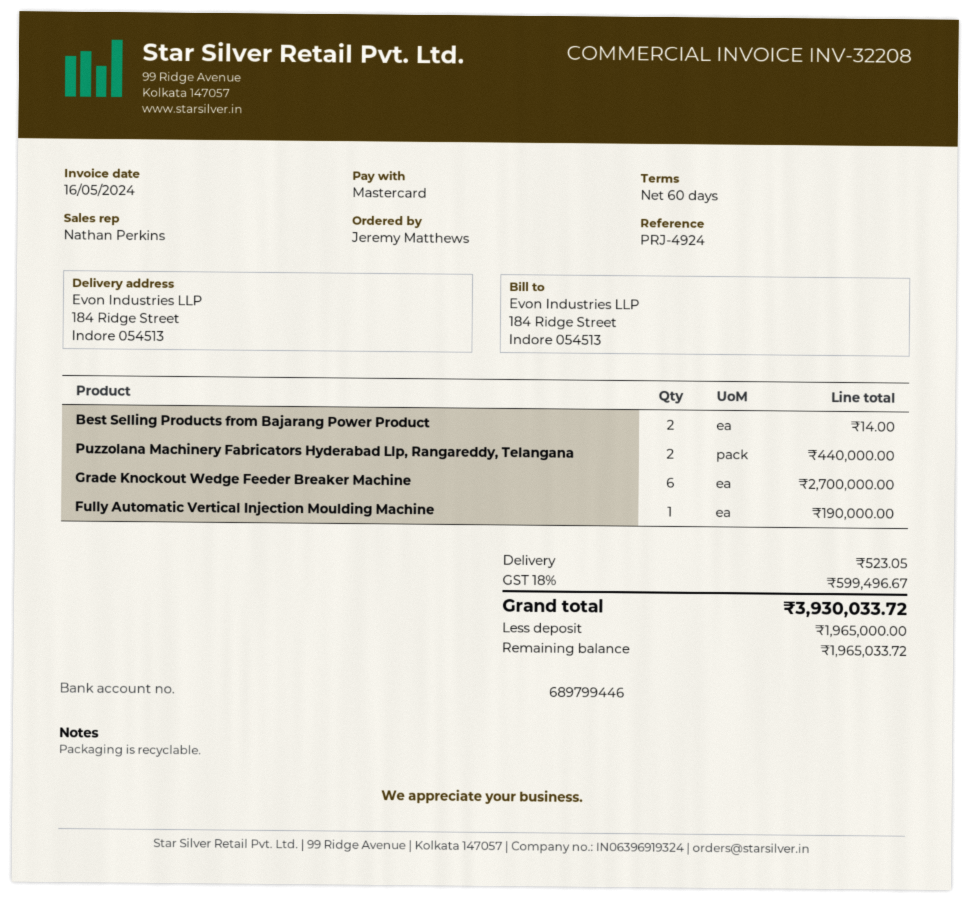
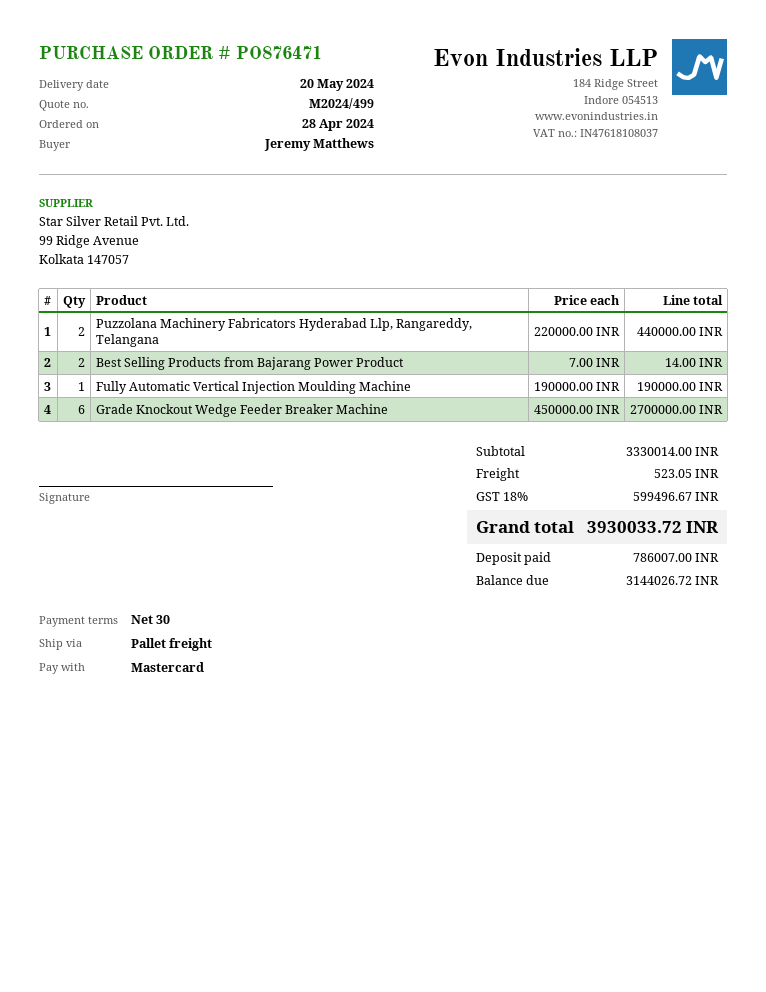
payment terms: 60 days -> 30 days
deposit: 1965000.00 -> 786007.00
balance: 1965033.72 -> 3144026.72

